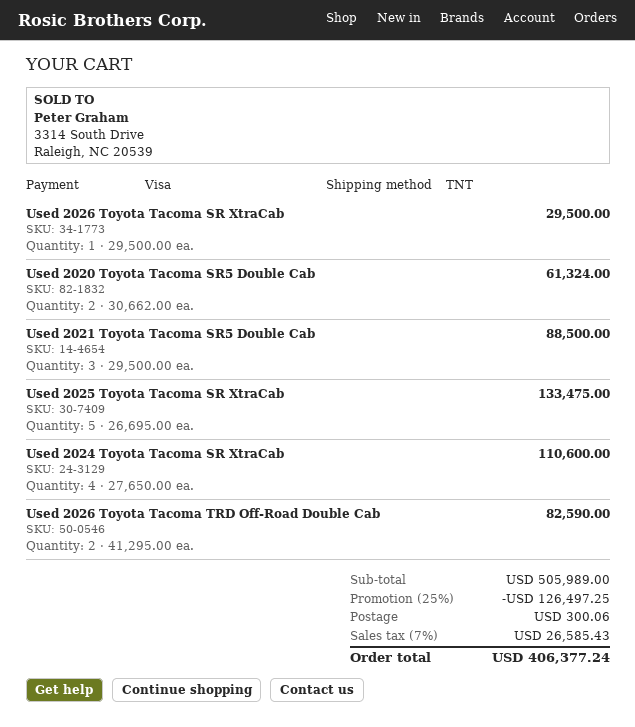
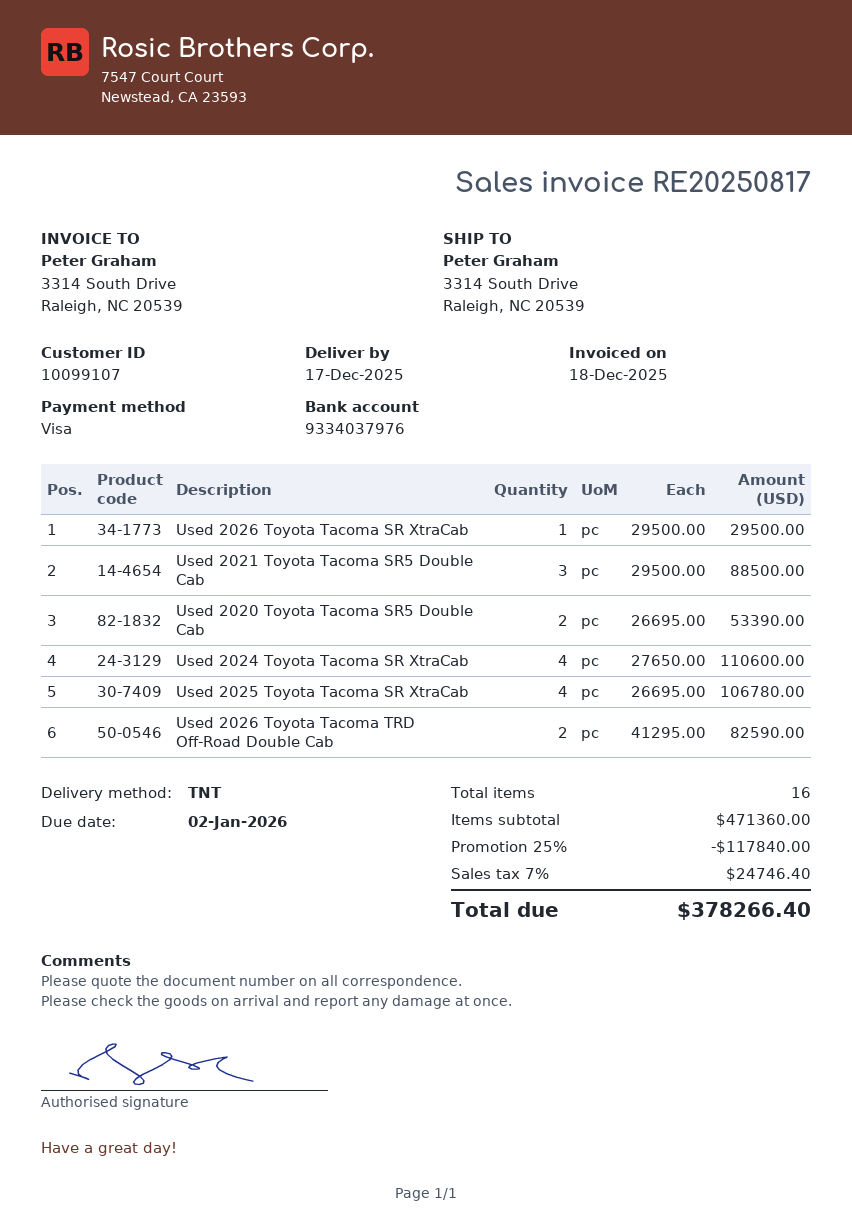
Used 2020 Toyota Tacoma SR5 Double Cab: 2 x 30662.00 = 61324.00 -> 2 x 26695.00 = 53390.00
Used 2025 Toyota Tacoma SR XtraCab: 5 x 26695.00 = 133475.00 -> 4 x 26695.00 = 106780.00
subtotal: 505989.00 -> 471360.00
discount: 25% = 126497.25 -> 25% = 117840.00
shipping: 300.06 -> none
tax: 7% = 26585.43 -> 7% = 24746.40
total: 406377.24 -> 378266.40

